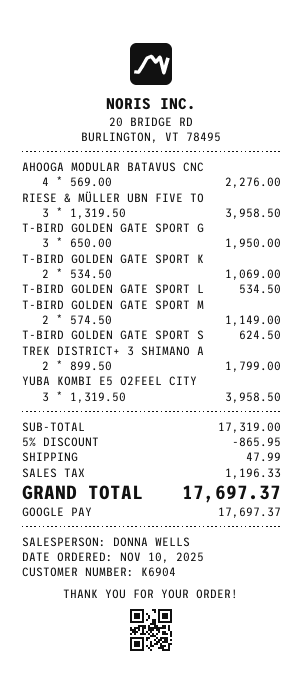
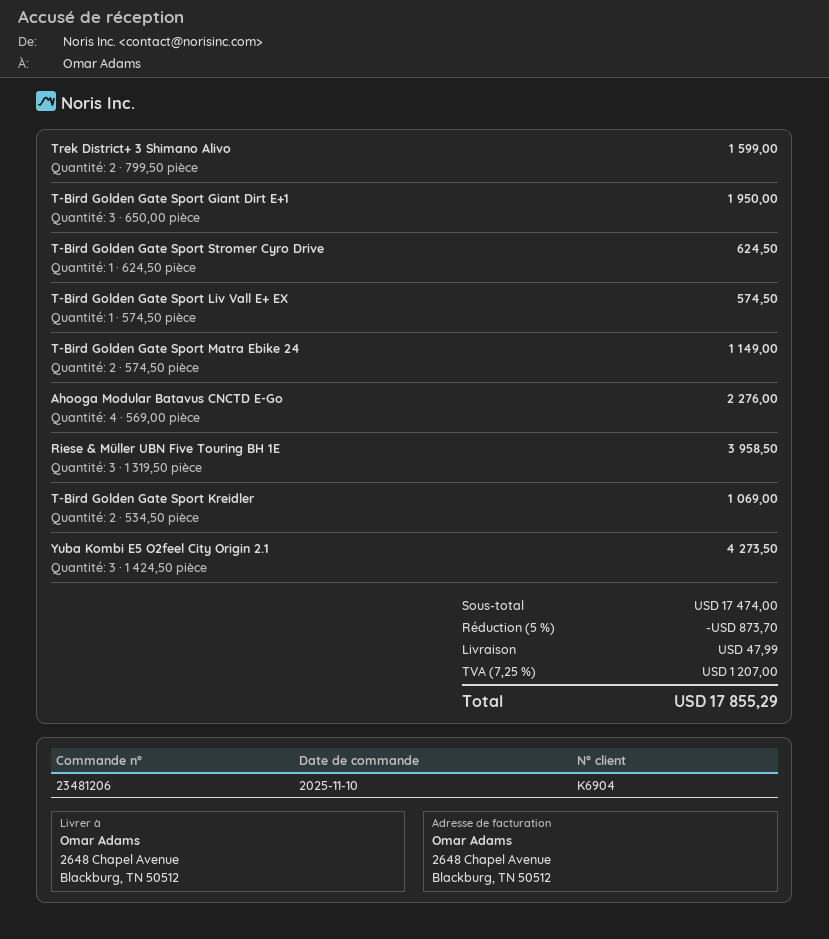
T-BIRD GOLDEN GATE SPORT L: 1 x 534.50 = 534.50 -> 1 x 574.50 = 574.50
TREK DISTRICT+ 3 SHIMANO A: 2 x 899.50 = 1799.00 -> 2 x 799.50 = 1599.00
YUBA KOMBI E5 O2FEEL CITY: 3 x 1319.50 = 3958.50 -> 3 x 1424.50 = 4273.50
subtotal: 17319.00 -> 17474.00
discount: 5% = 865.95 -> 5% = 873.70
tax: 1196.33 -> 1207.00
total: 17697.37 -> 17855.29

